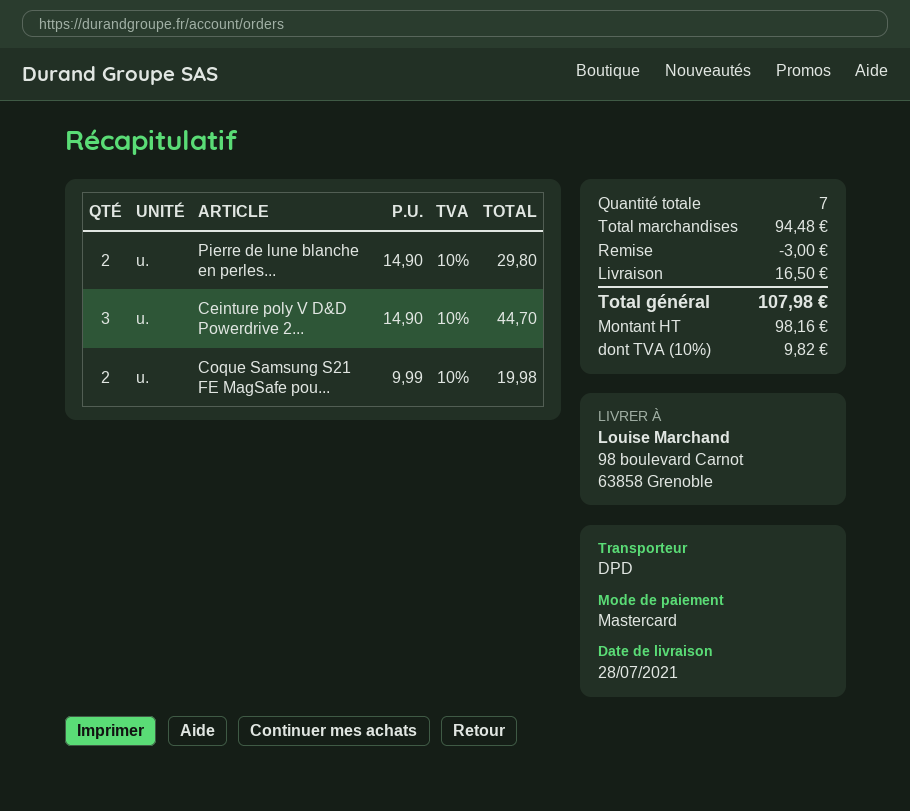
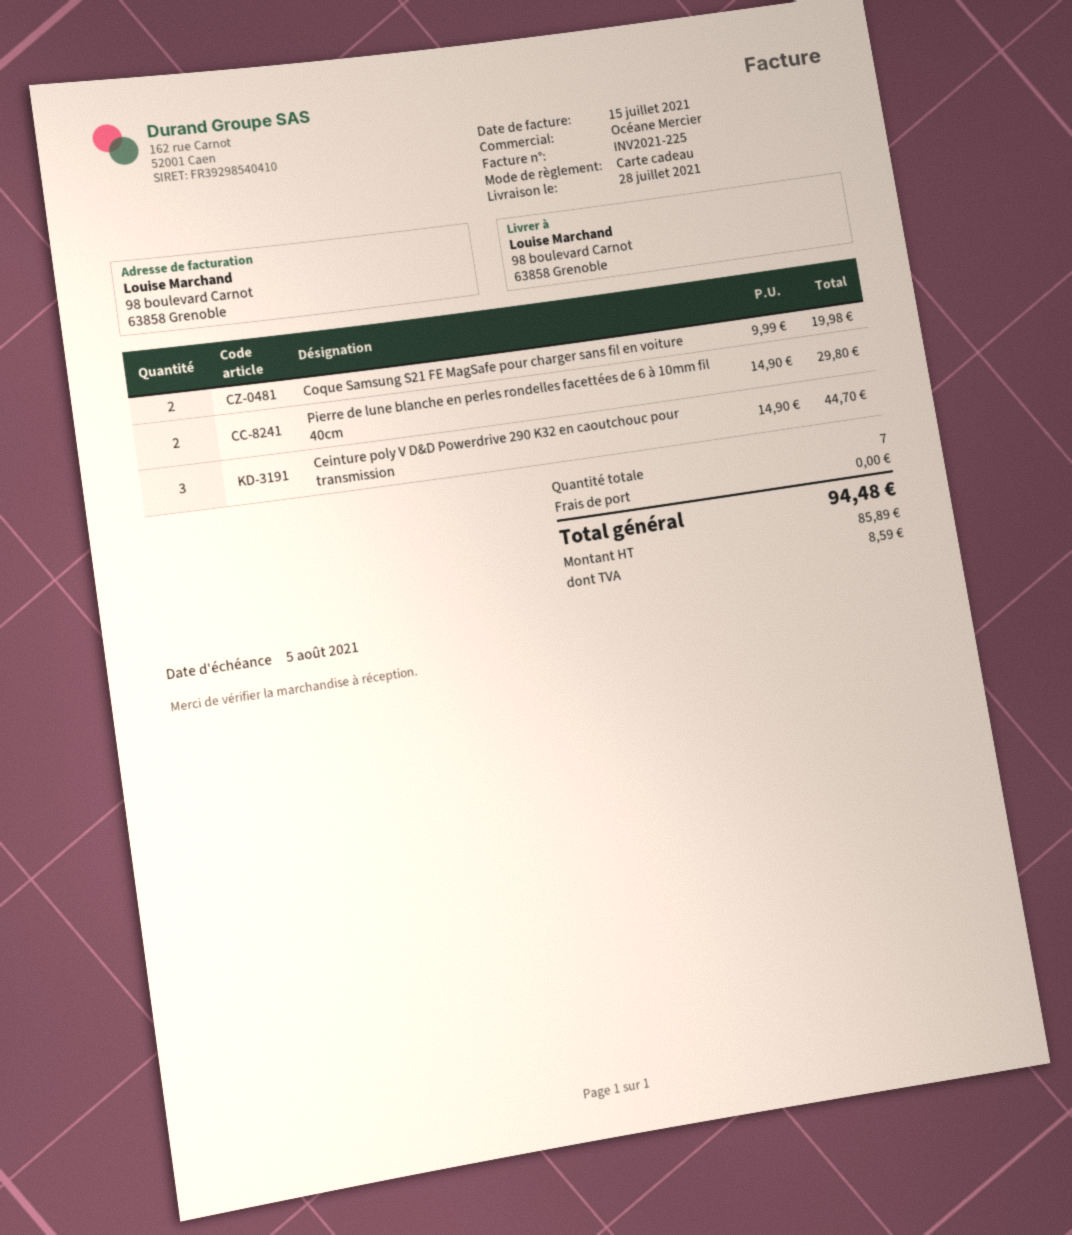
payment method: Mastercard -> gift card
discount: 3.00 -> none
shipping: 16.50 -> 0.00
net: 98.16 -> 85.89
tax: 9.82 -> 8.59
total: 107.98 -> 94.48

